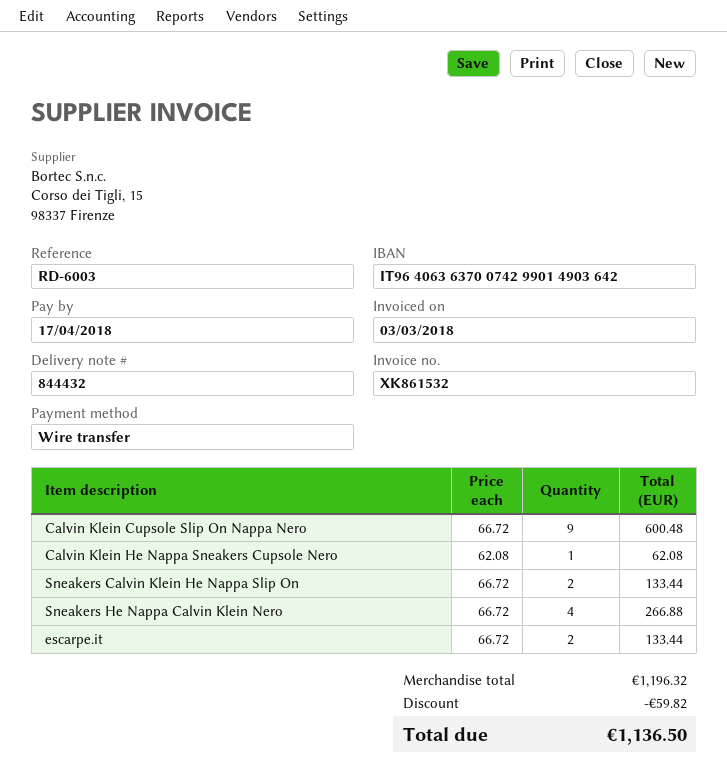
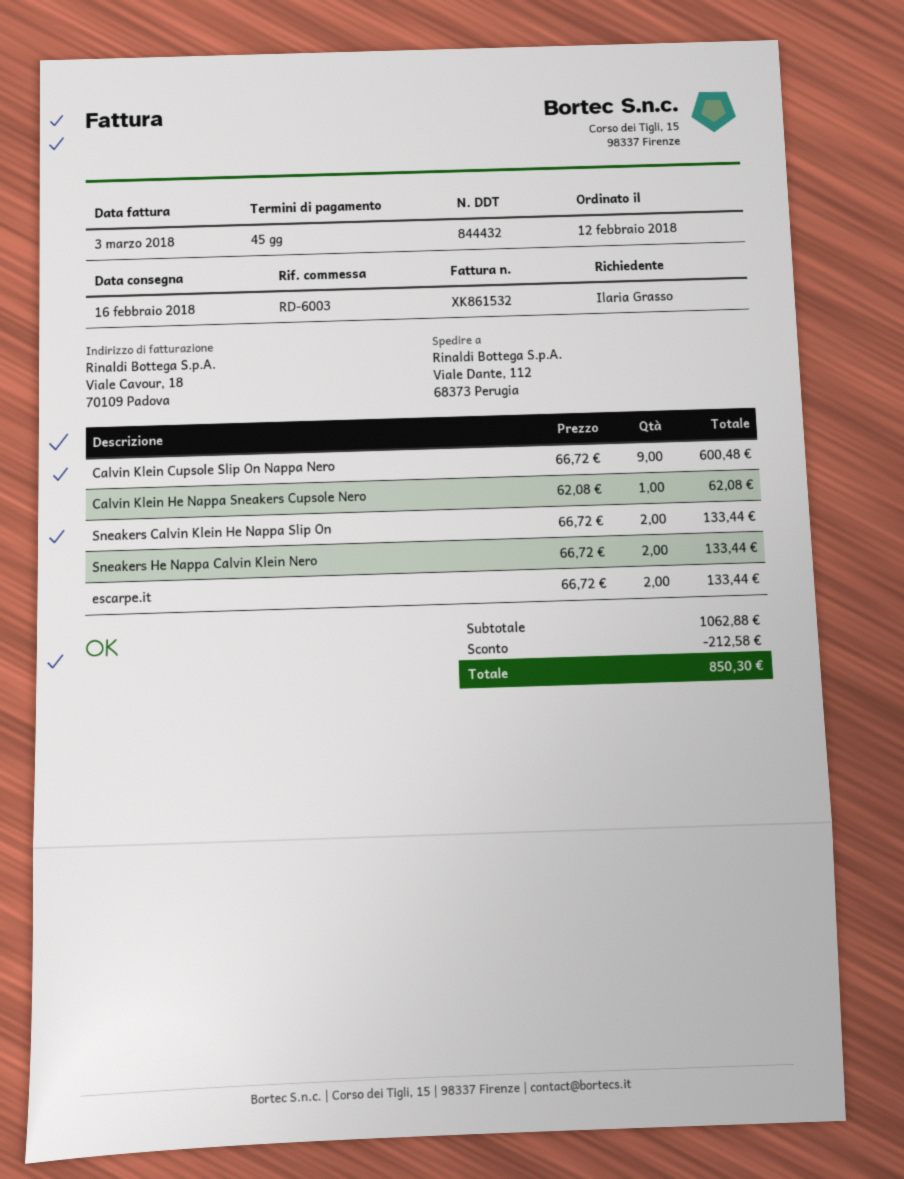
Sneakers He Nappa Calvin Klein Nero: 4 x 66.72 = 266.88 -> 2 x 66.72 = 133.44
subtotal: 1196.32 -> 1062.88
discount: 59.82 -> 212.58
total: 1136.50 -> 850.30

